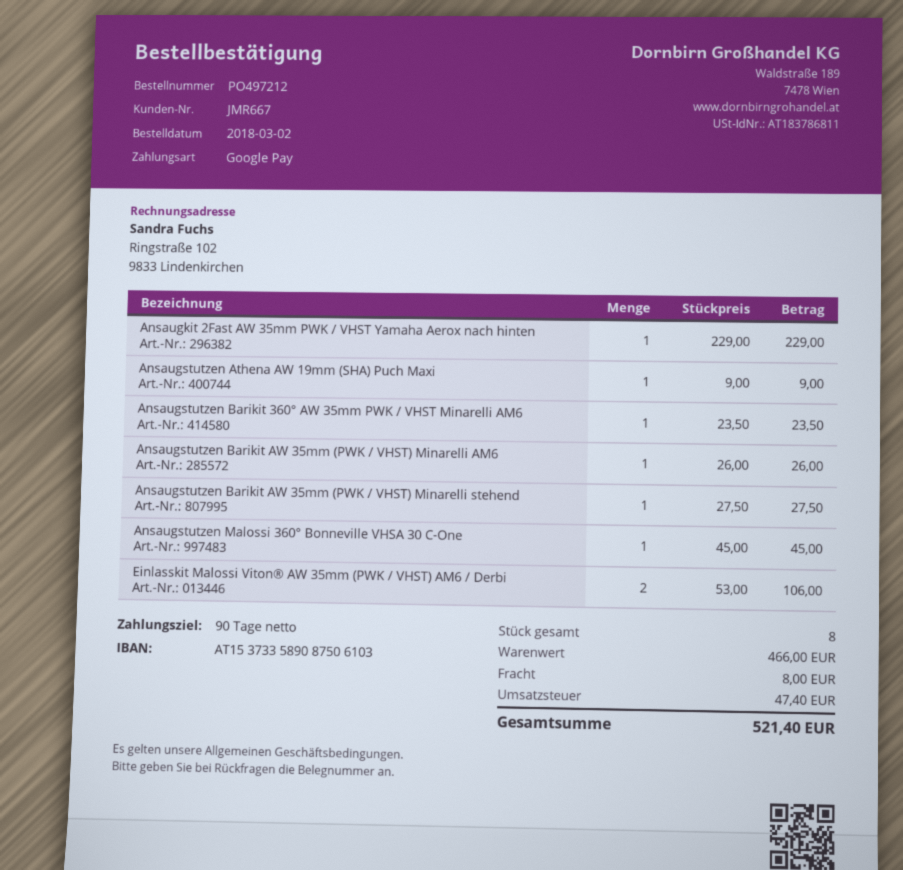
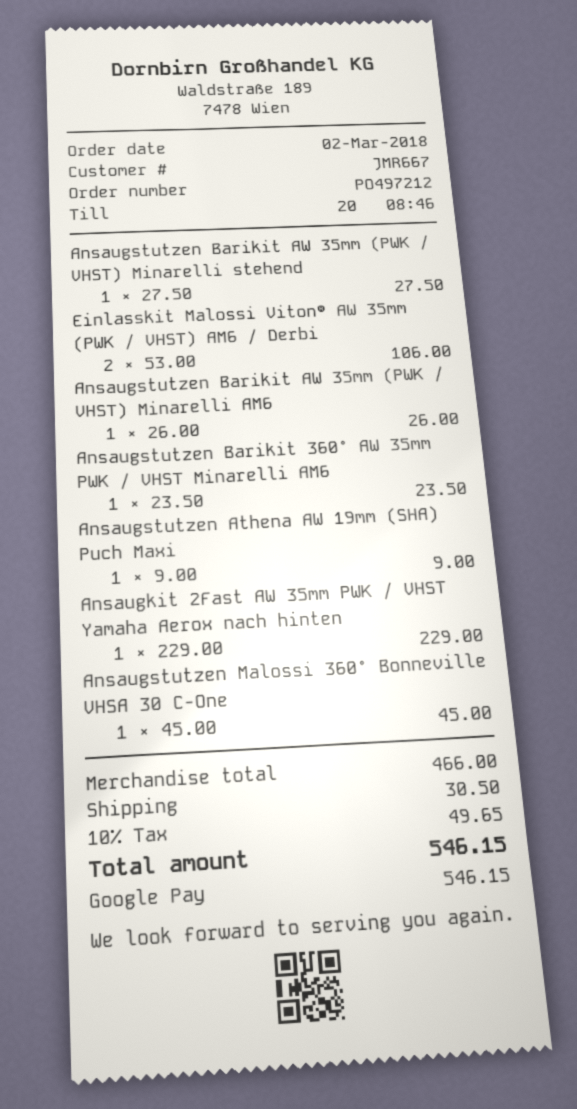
shipping: 8.00 -> 30.50
tax: 47.40 -> 49.65
total: 521.40 -> 546.15

